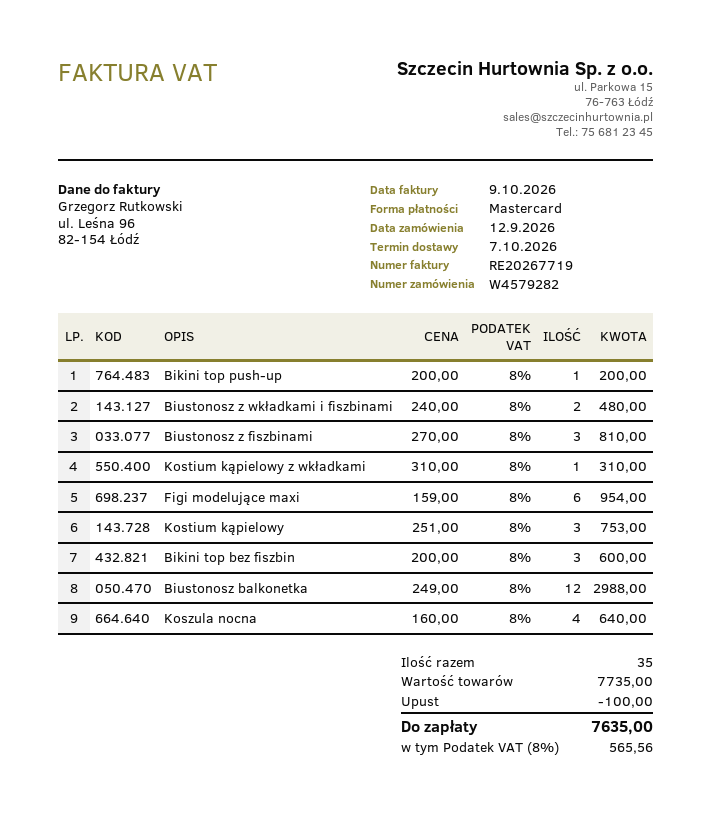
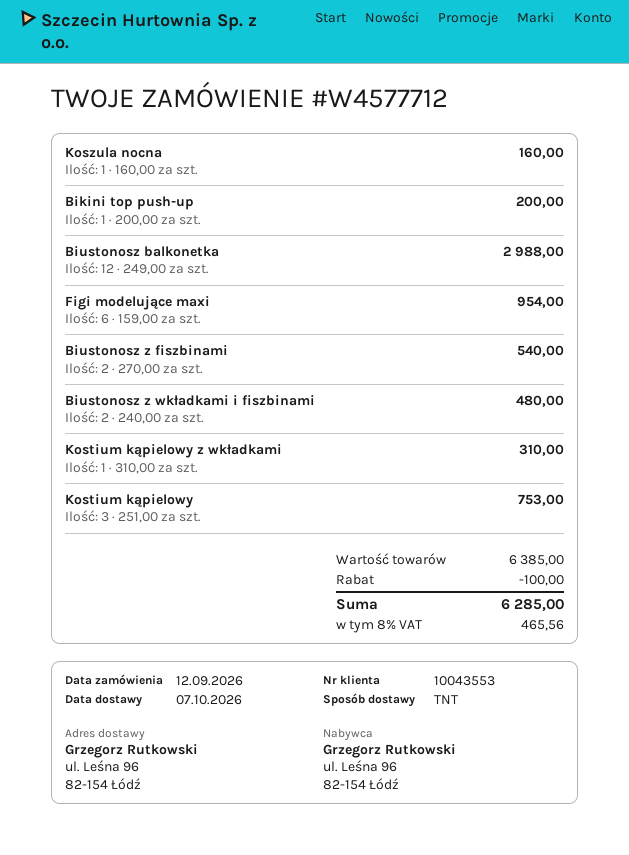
order number: W4579282 -> W4577712
Biustonosz z fiszbinami: 3 x 270.00 = 810.00 -> 2 x 270.00 = 540.00
Bikini top bez fiszbin: 3 x 200.00 = 600.00 -> none
Koszula nocna: 4 x 160.00 = 640.00 -> 1 x 160.00 = 160.00
subtotal: 7735.00 -> 6385.00
tax: 8% = 565.56 -> 8% = 465.56
total: 7635.00 -> 6285.00

